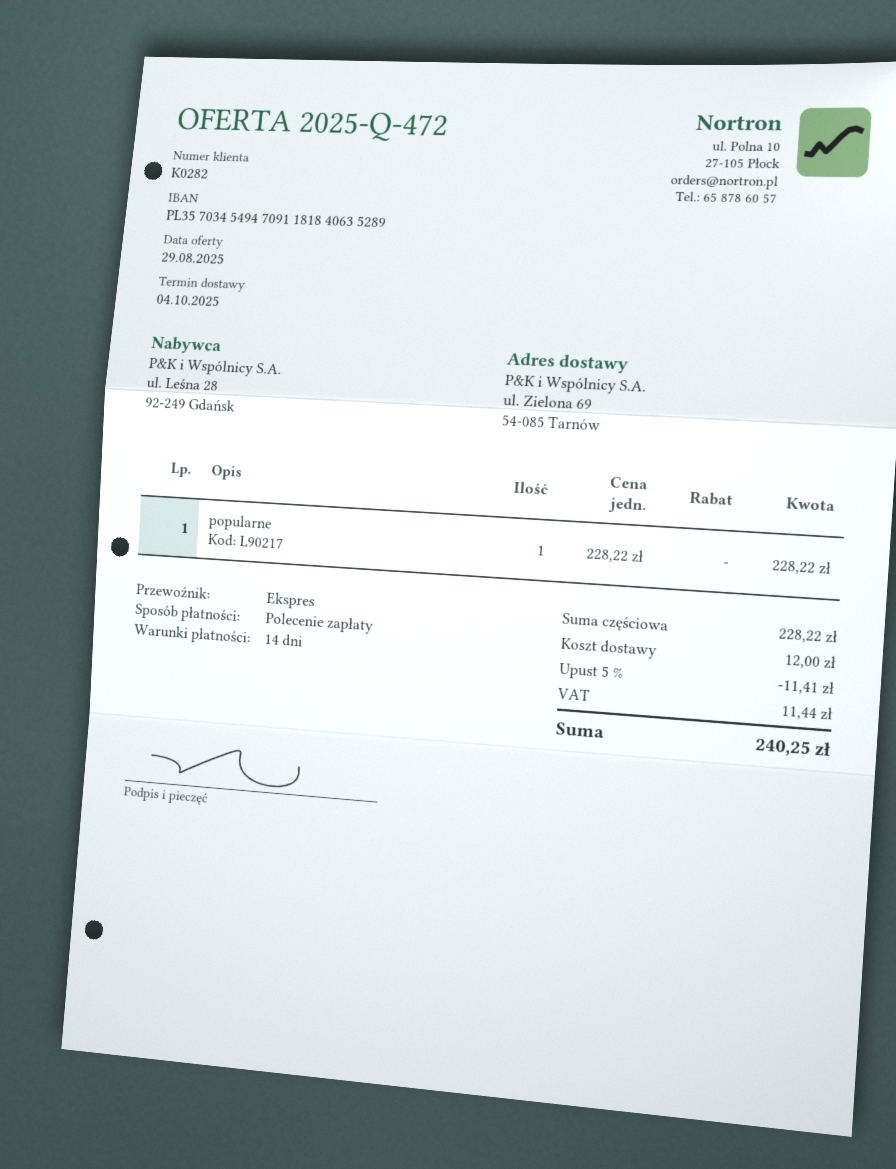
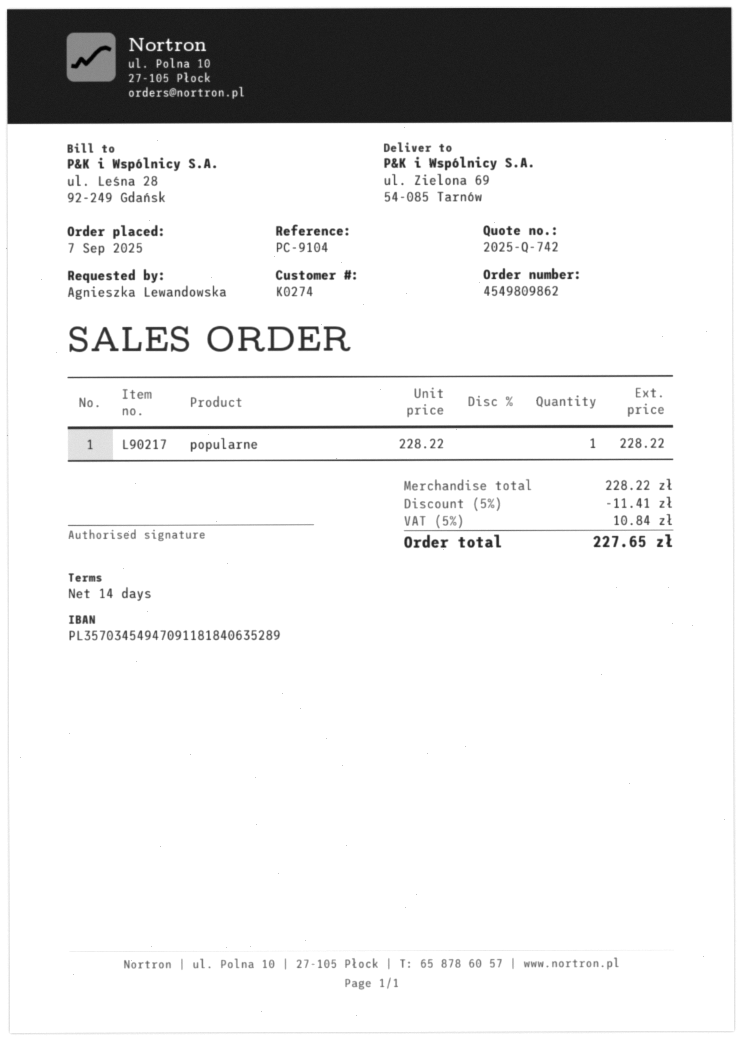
quote number: 2025-Q-472 -> 2025-Q-742
customer number: K0282 -> K0274
shipping: 12.00 -> none
tax: 11.44 -> 10.84
total: 240.25 -> 227.65

